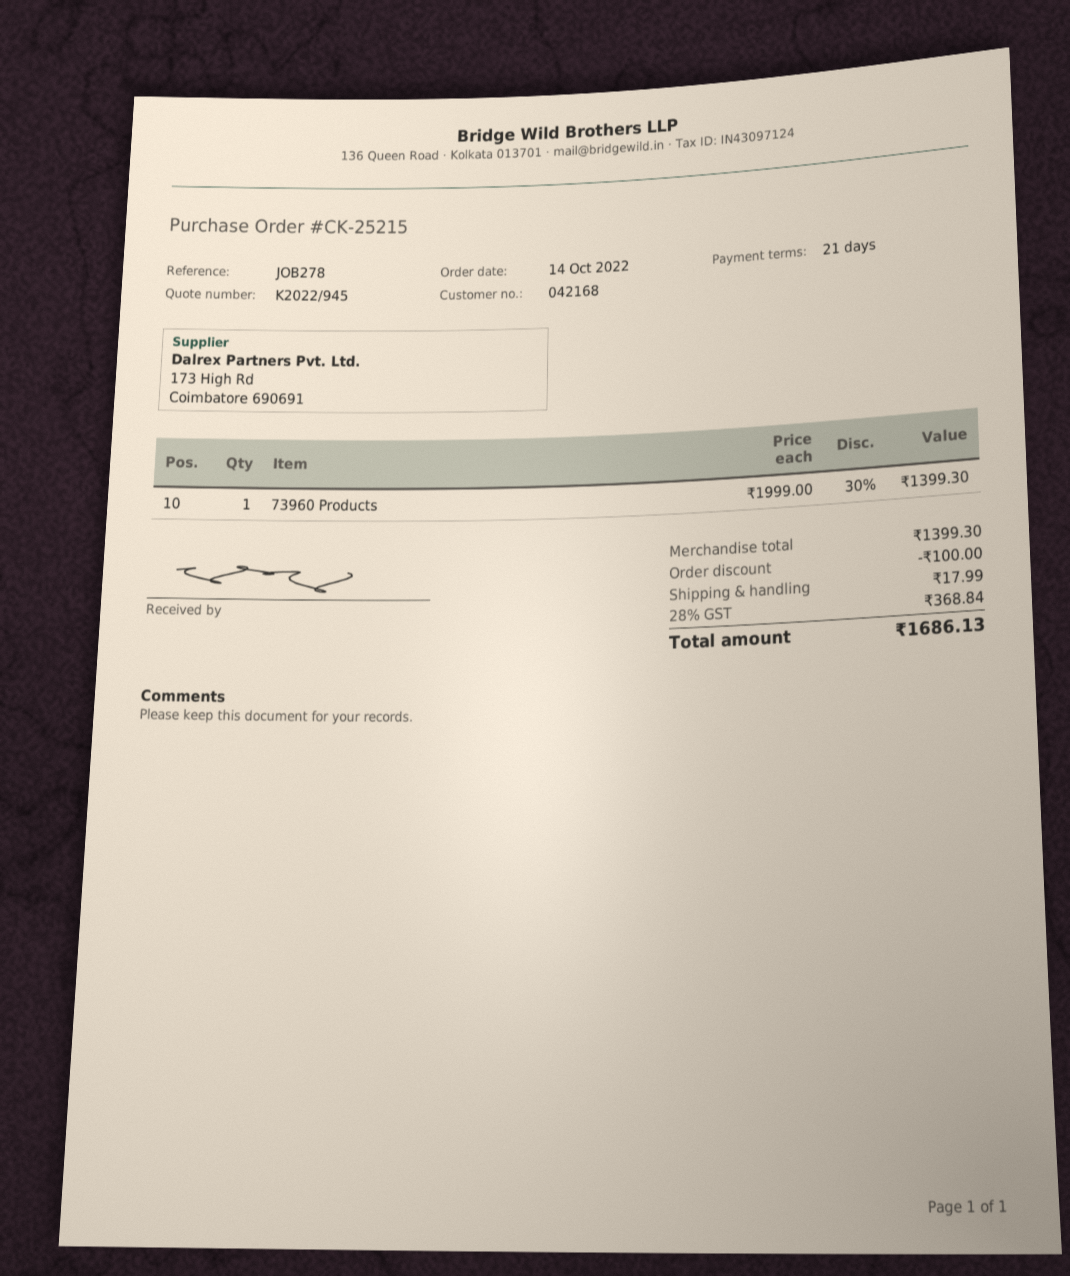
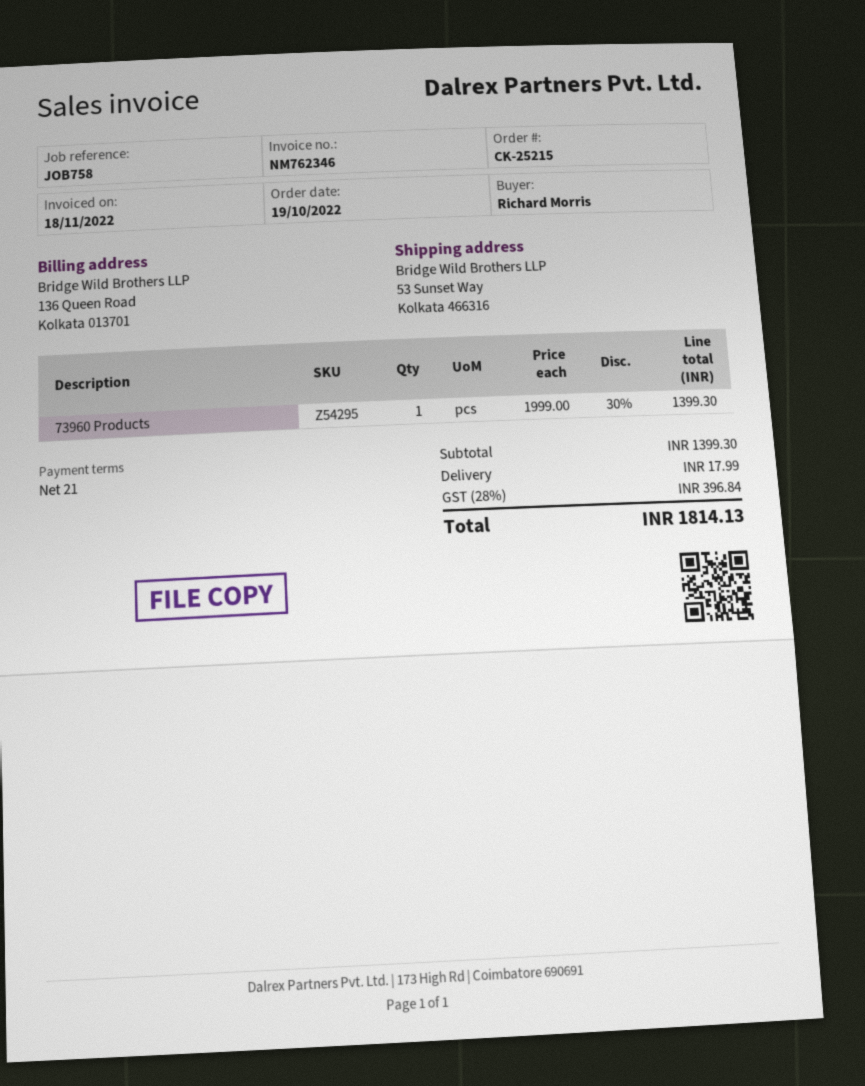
order date: 2022-10-14 -> 2022-10-19
reference: JOB278 -> JOB758
discount: 100.00 -> none
tax: 28% = 368.84 -> 28% = 396.84
total: 1686.13 -> 1814.13

